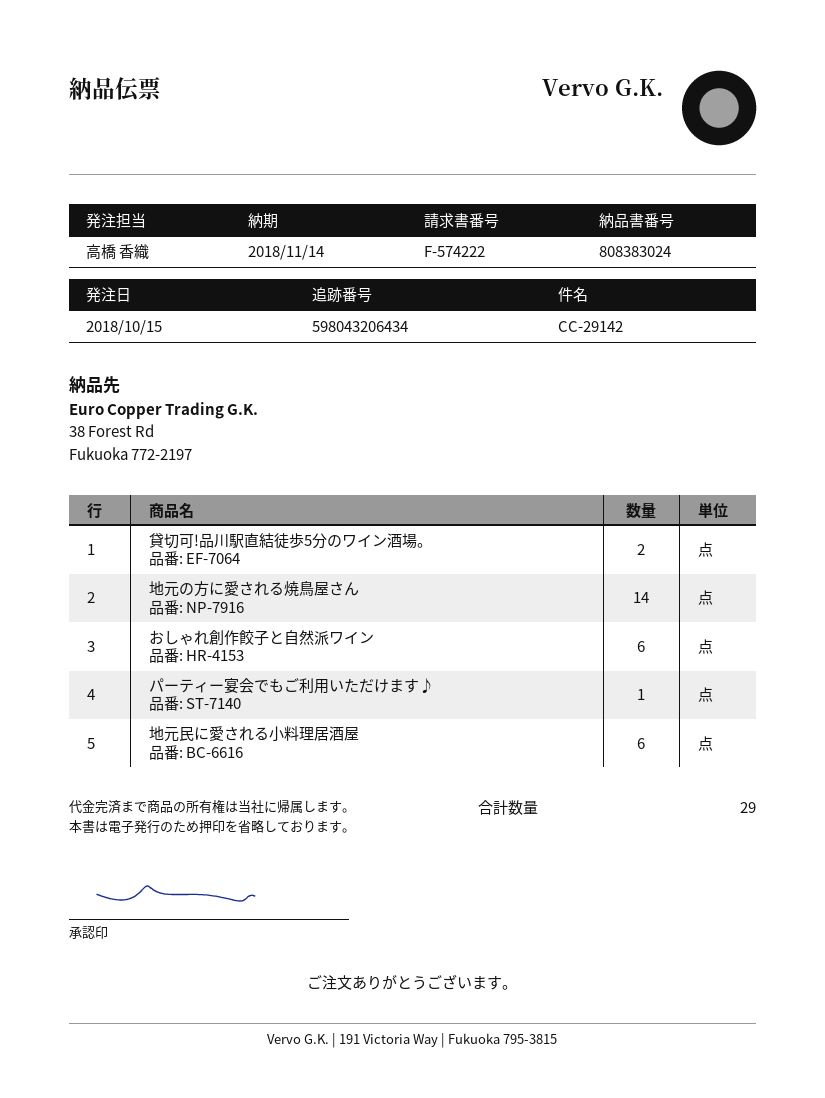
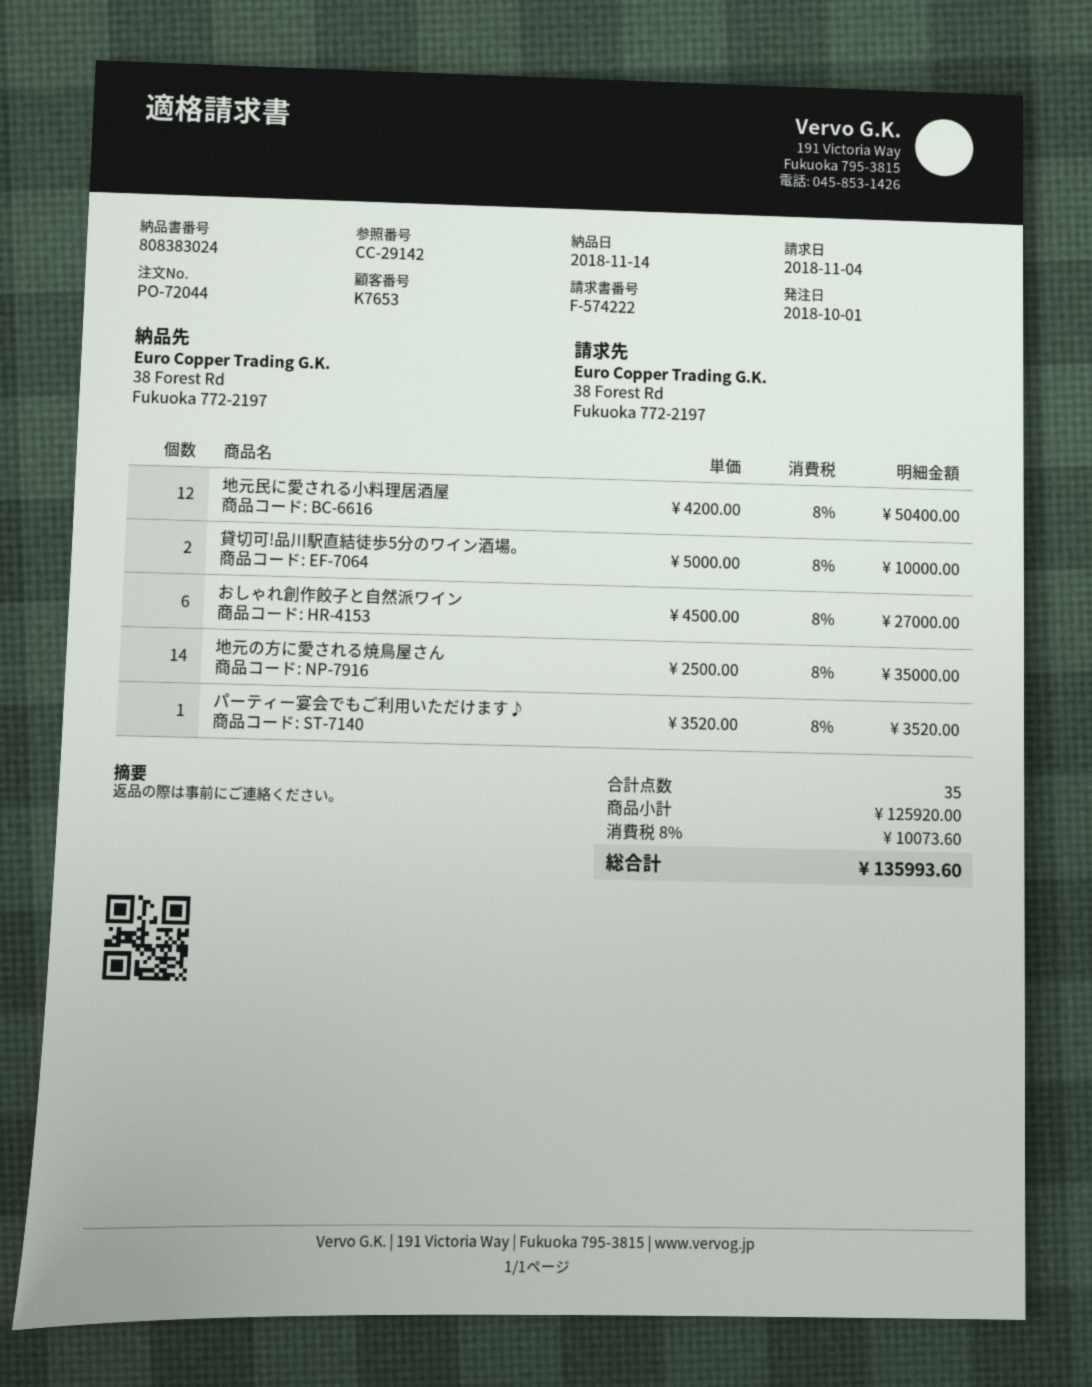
order date: 2018-10-15 -> 2018-10-01
地元民に愛される小料理居酒屋: 6 -> 12
total quantity: 29 -> 35

